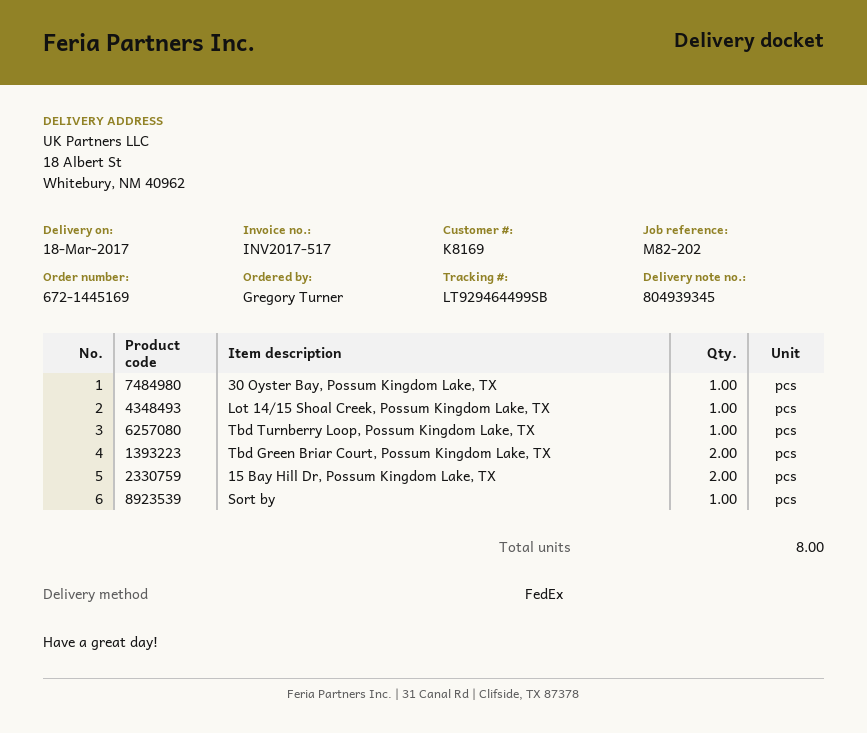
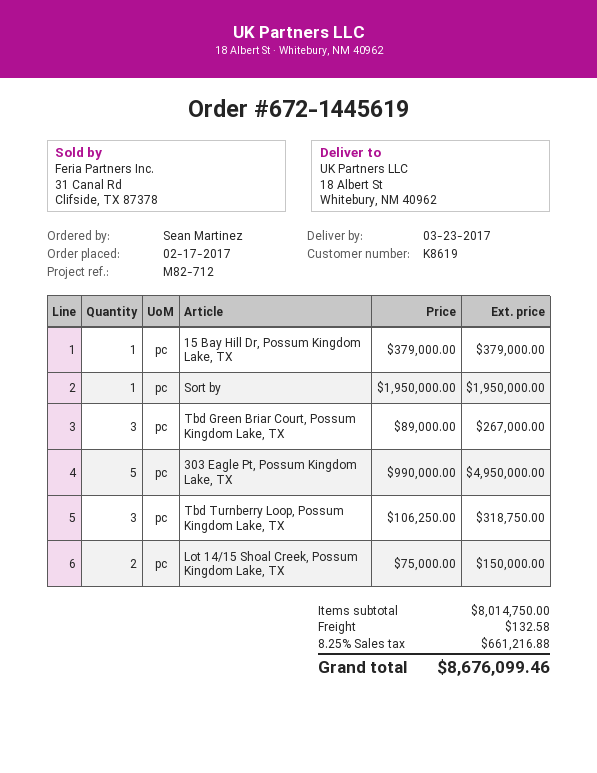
order number: 672-1445169 -> 672-1445619
delivery date: 2017-03-18 -> 2017-03-23
customer number: K8169 -> K8619
reference: M82-202 -> M82-712
ordered by: Gregory Turner -> Sean Martinez
30 Oyster Bay, Possum Kingdom Lake, TX: 1 -> none
Lot 14/15 Shoal Creek, Possum Kingdom Lake, TX: 1 -> 2
Tbd Turnberry Loop, Possum Kingdom Lake, TX: 1 -> 3
Tbd Green Briar Court, Possum Kingdom Lake, TX: 2 -> 3
15 Bay Hill Dr, Possum Kingdom Lake, TX: 2 -> 1
303 Eagle Pt, Possum Kingdom Lake, TX: none -> 5

